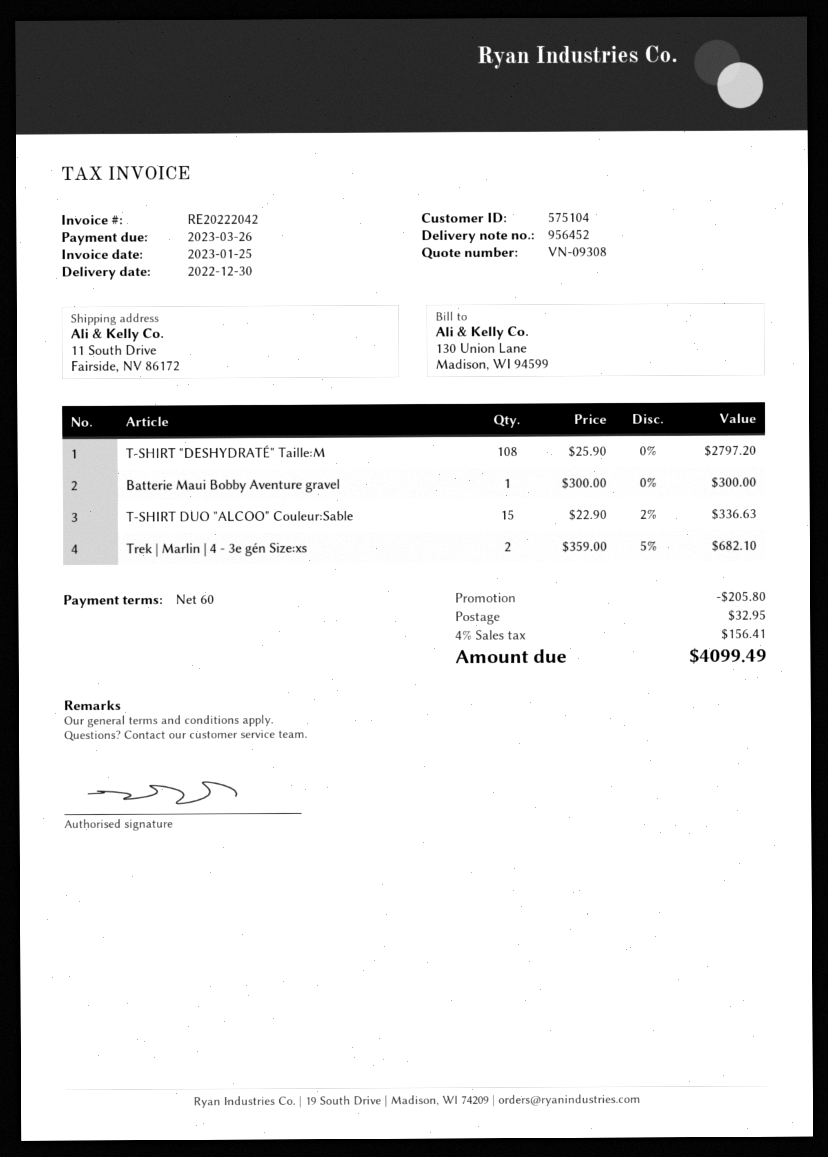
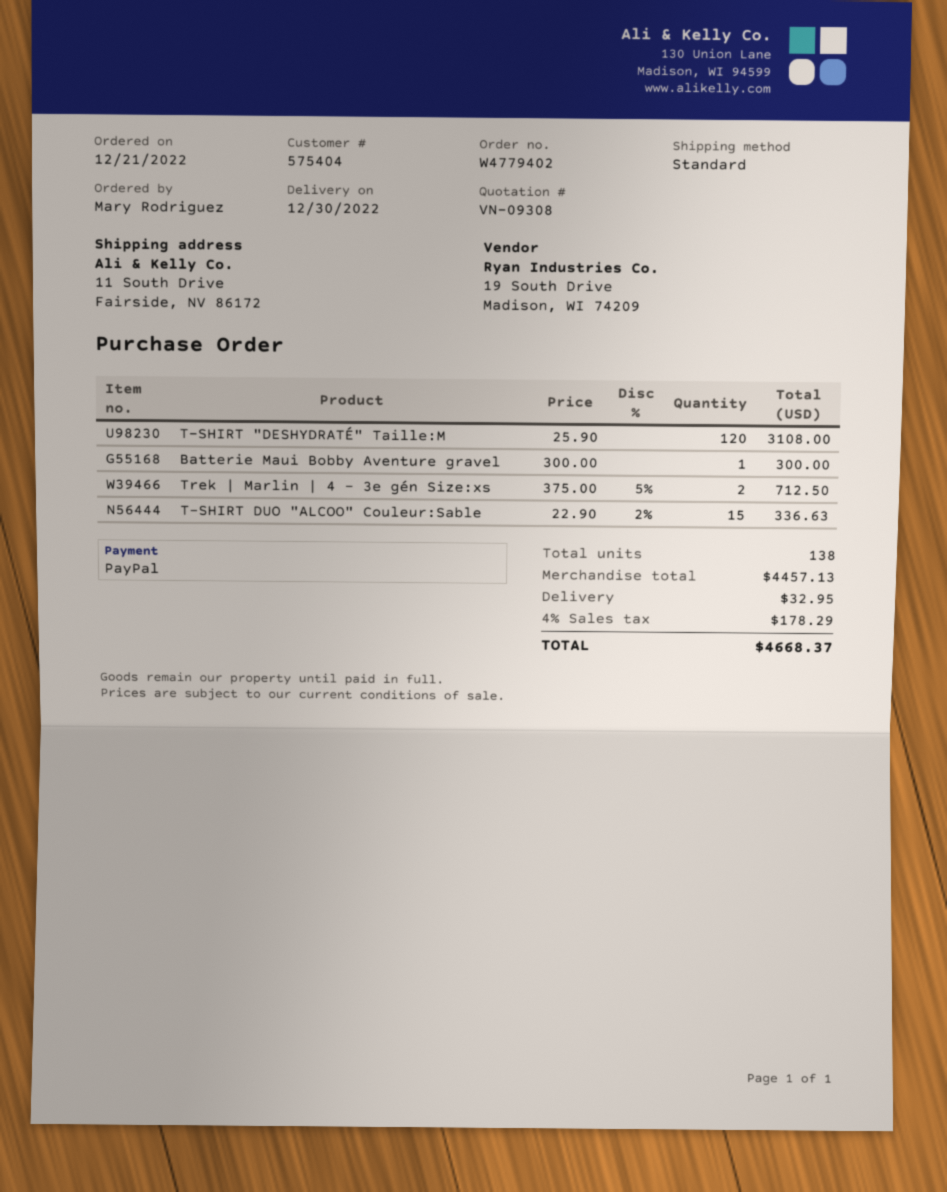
customer number: 575104 -> 575404
T-SHIRT "DESHYDRATÉ" Taille:M: 108 x 25.90 = 2797.20 -> 120 x 25.90 = 3108.00
Trek | Marlin | 4 - 3e gén Size:xs: 2 x 359.00 - 5% = 682.10 -> 2 x 375.00 - 5% = 712.50
discount: 205.80 -> none
tax: 4% = 156.41 -> 4% = 178.29
total: 4099.49 -> 4668.37

